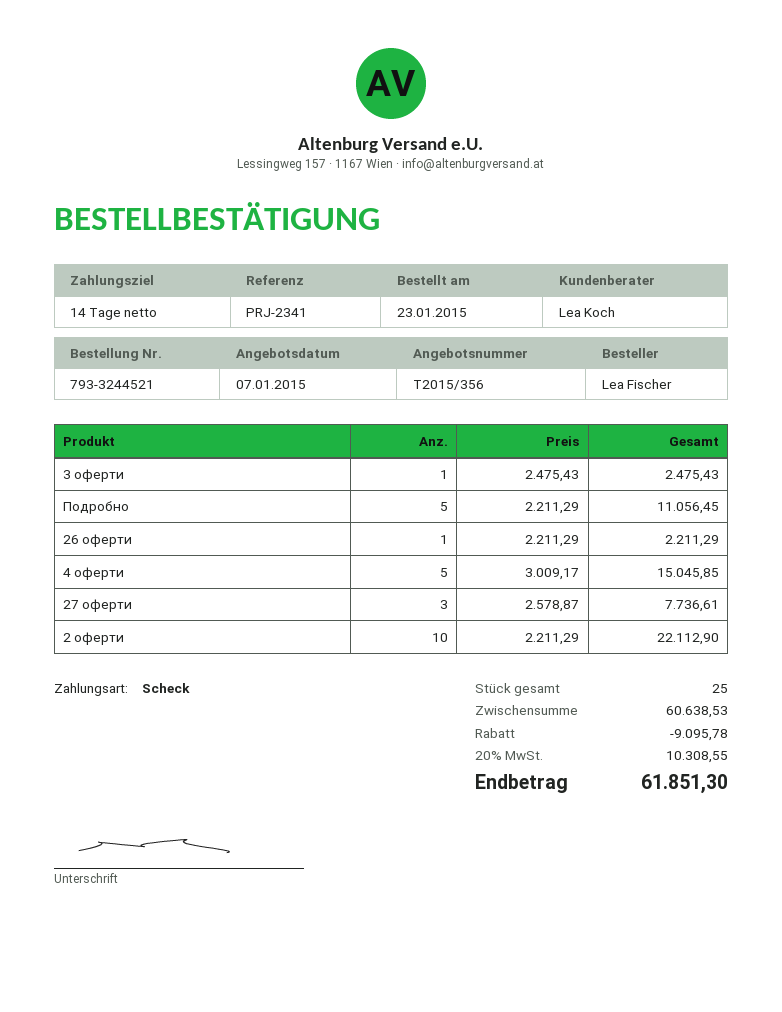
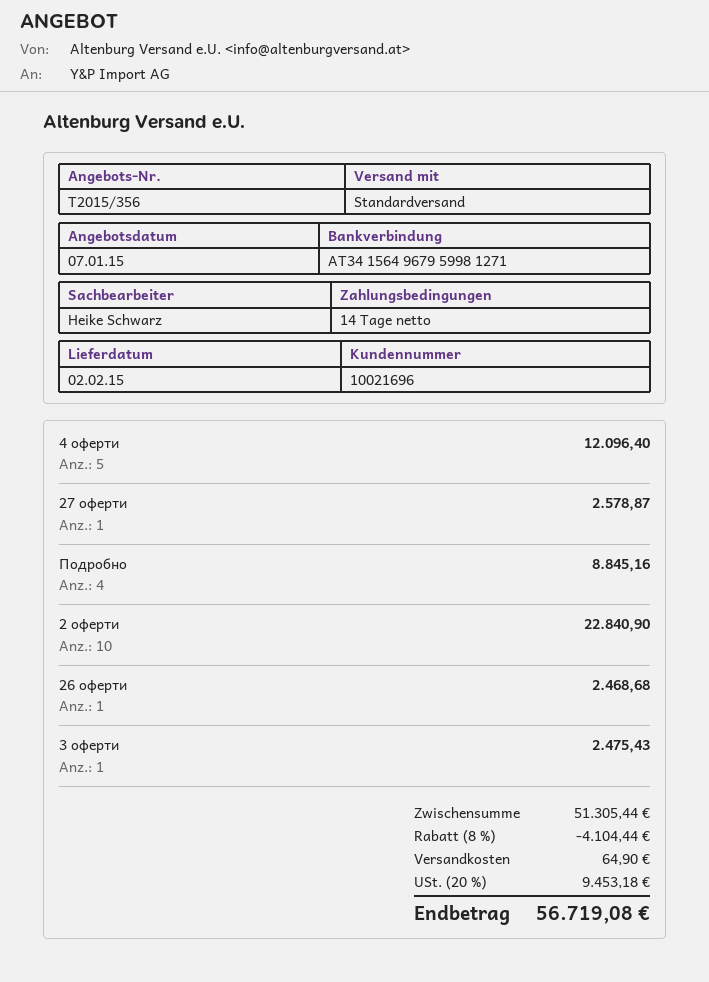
sales rep: Lea Koch -> Heike Schwarz
Подробно: 5 for 11056.45 -> 4 for 8845.16
26 оферти: 1 for 2211.29 -> 1 for 2468.68
4 оферти: 5 for 15045.85 -> 5 for 12096.40
27 оферти: 3 for 7736.61 -> 1 for 2578.87
2 оферти: 10 for 22112.90 -> 10 for 22840.90
subtotal: 60638.53 -> 51305.44
discount: 9095.78 -> 4104.44
shipping: none -> 64.90
tax: 20% = 10308.55 -> 20% = 9453.18
total: 61851.30 -> 56719.08

